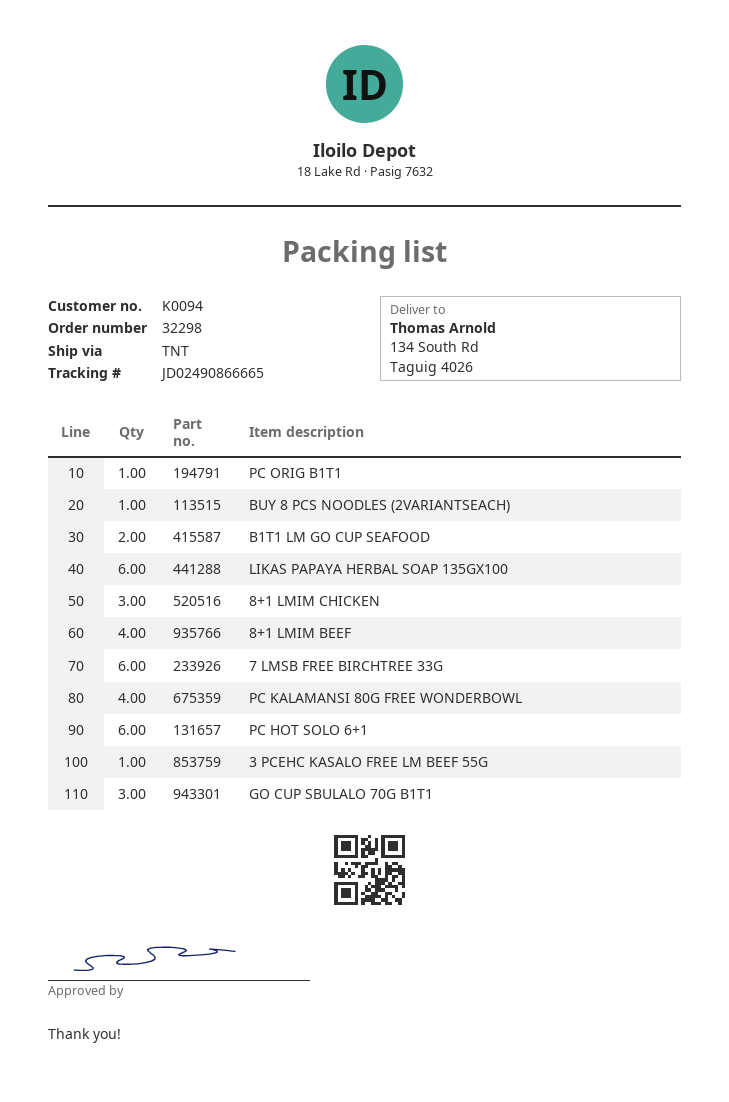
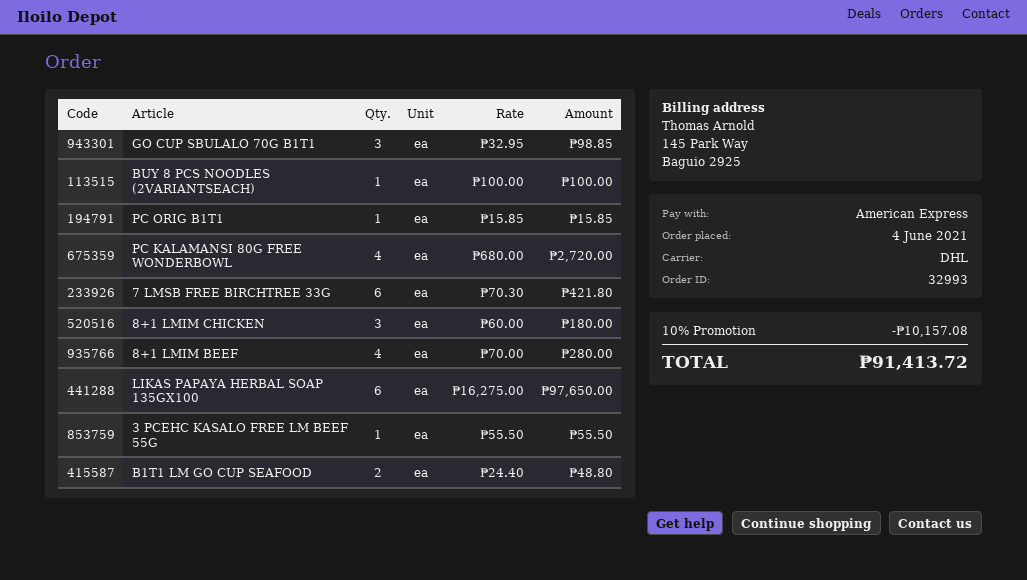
order number: 32298 -> 32993
shipping method: TNT -> DHL
PC HOT SOLO 6+1: 6 -> none

